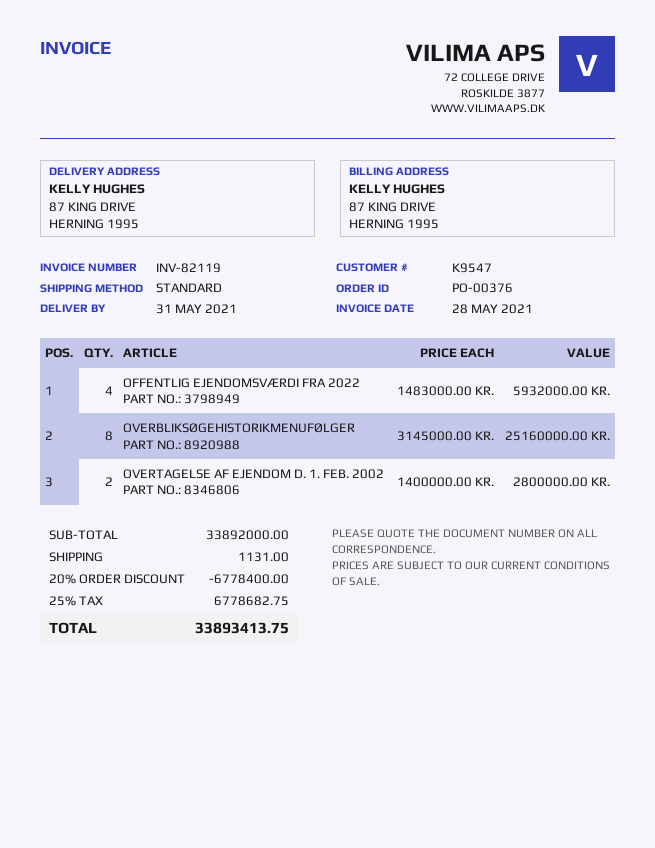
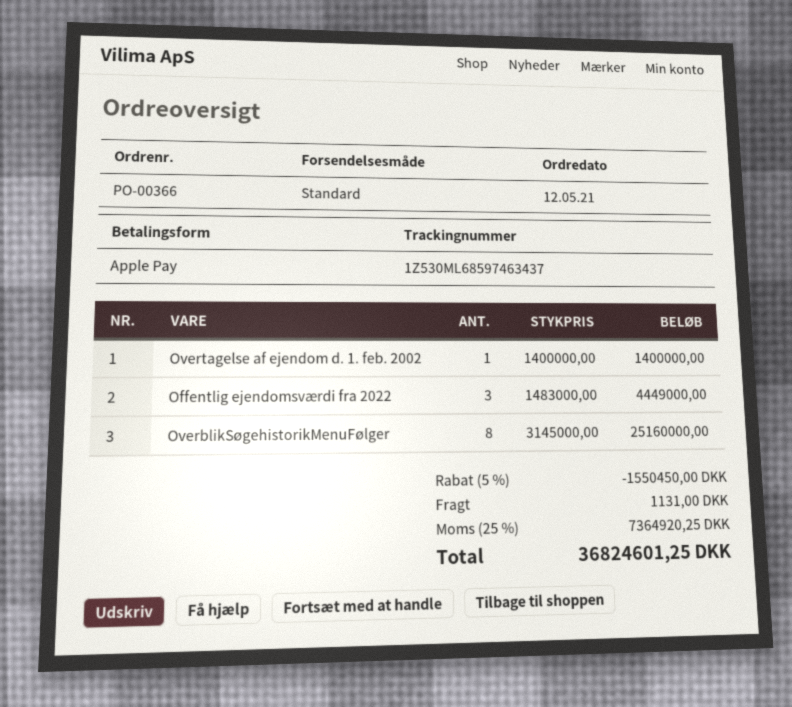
order number: PO-00376 -> PO-00366
OFFENTLIG EJENDOMSVÆRDI FRA 2022: 4 x 1483000.00 = 5932000.00 -> 3 x 1483000.00 = 4449000.00
OVERTAGELSE AF EJENDOM D. 1. FEB. 2002: 2 x 1400000.00 = 2800000.00 -> 1 x 1400000.00 = 1400000.00
discount: 20% = 6778400.00 -> 5% = 1550450.00
tax: 25% = 6778682.75 -> 25% = 7364920.25
total: 33893413.75 -> 36824601.25

